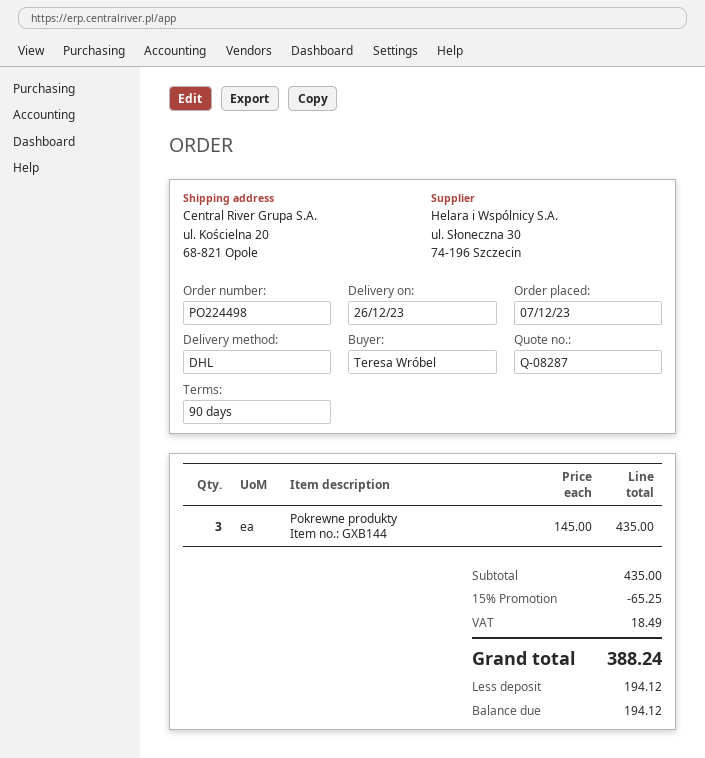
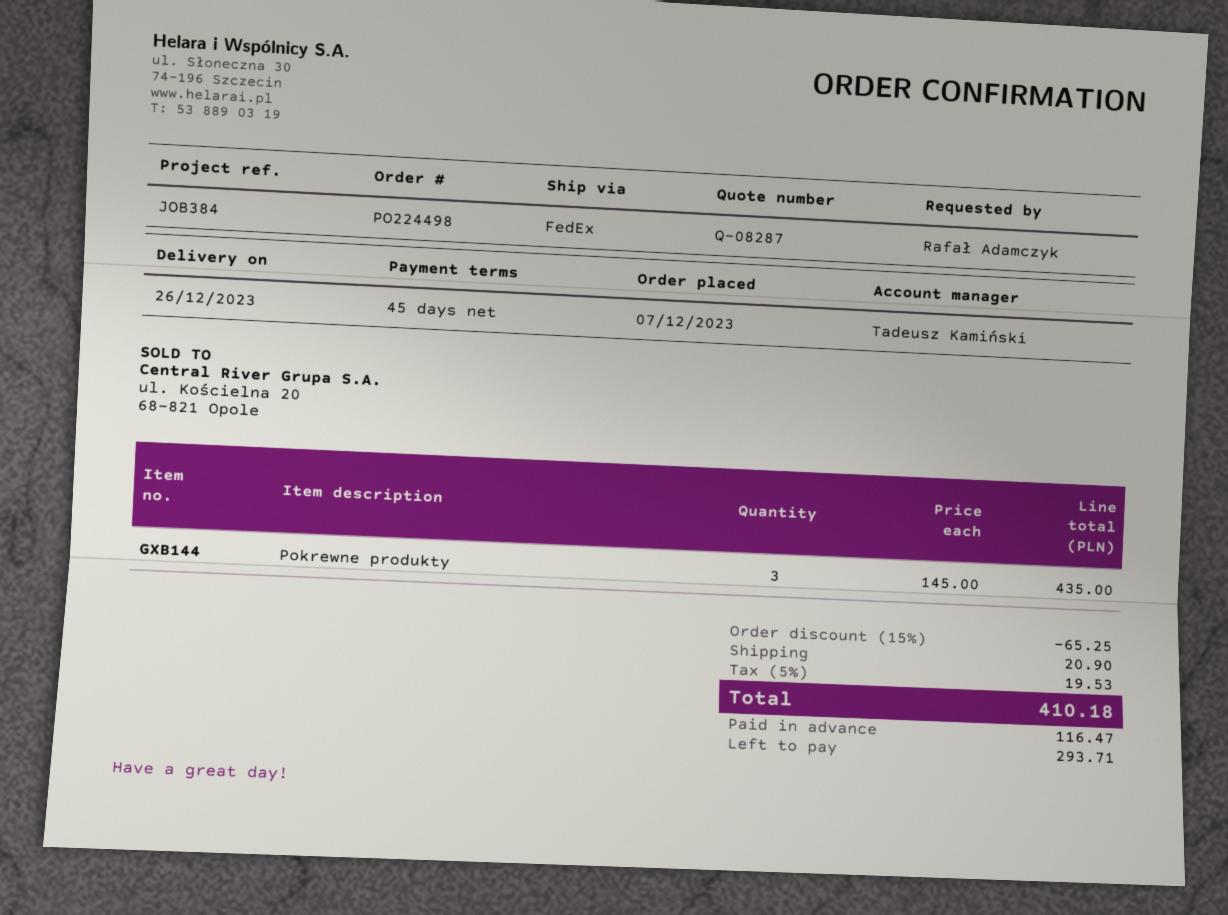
payment terms: 90 days -> 45 days
ordered by: Teresa Wróbel -> Rafał Adamczyk
shipping method: DHL -> FedEx
shipping: none -> 20.90
tax: 18.49 -> 19.53
total: 388.24 -> 410.18
deposit: 194.12 -> 116.47
balance: 194.12 -> 293.71

